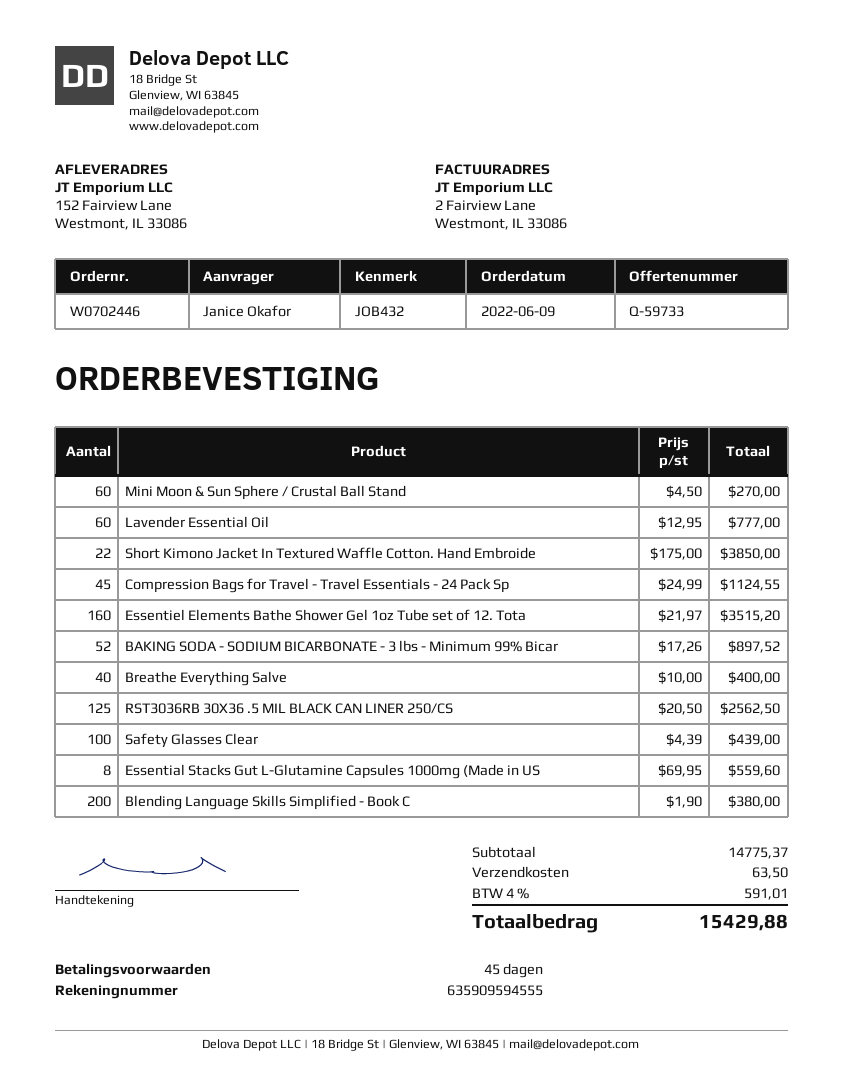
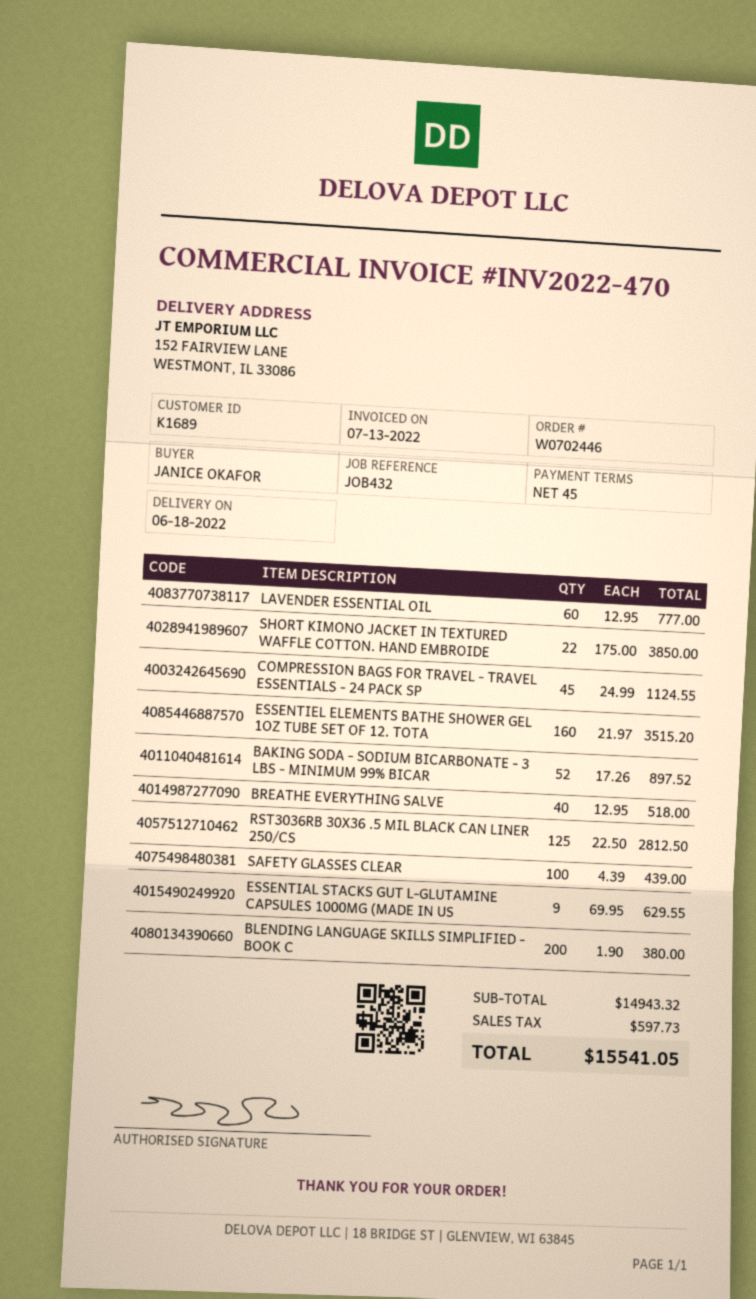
Mini Moon & Sun Sphere / Crustal Ball Stand: 60 x 4.50 = 270.00 -> none
Breathe Everything Salve: 40 x 10.00 = 400.00 -> 40 x 12.95 = 518.00
RST3036RB 30X36 .5 MIL BLACK CAN LINER 250/CS: 125 x 20.50 = 2562.50 -> 125 x 22.50 = 2812.50
Essential Stacks Gut L-Glutamine Capsules 1000mg (Made in US: 8 x 69.95 = 559.60 -> 9 x 69.95 = 629.55
subtotal: 14775.37 -> 14943.32
shipping: 63.50 -> none
tax: 591.01 -> 597.73
total: 15429.88 -> 15541.05

